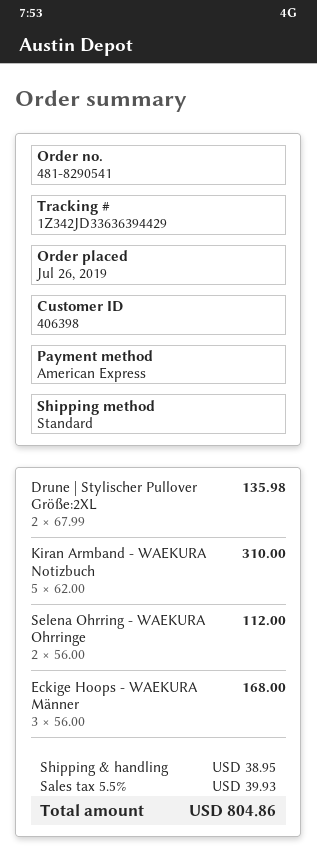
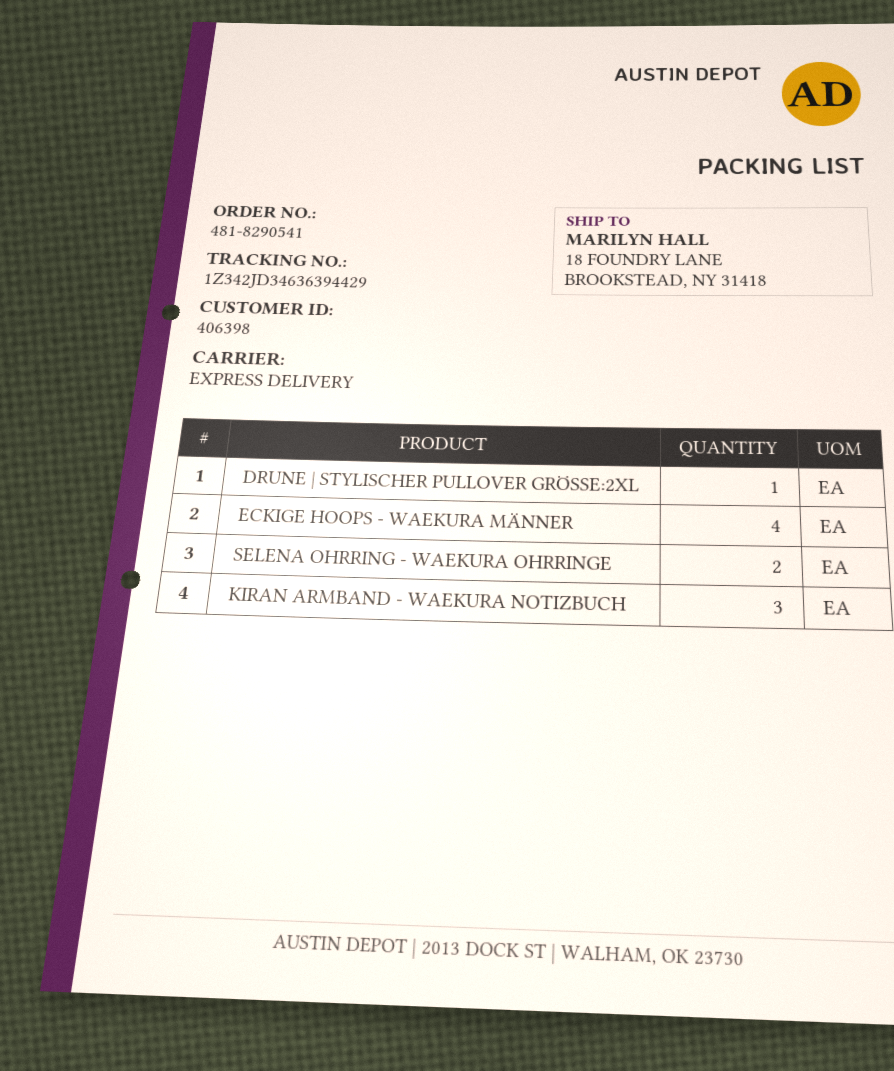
shipping method: standard -> express
tracking number: 1Z342JD33636394429 -> 1Z342JD34636394429
Drune | Stylischer Pullover Größe:2XL: 2 -> 1
Kiran Armband - WAEKURA Notizbuch: 5 -> 3
Eckige Hoops - WAEKURA Männer: 3 -> 4

